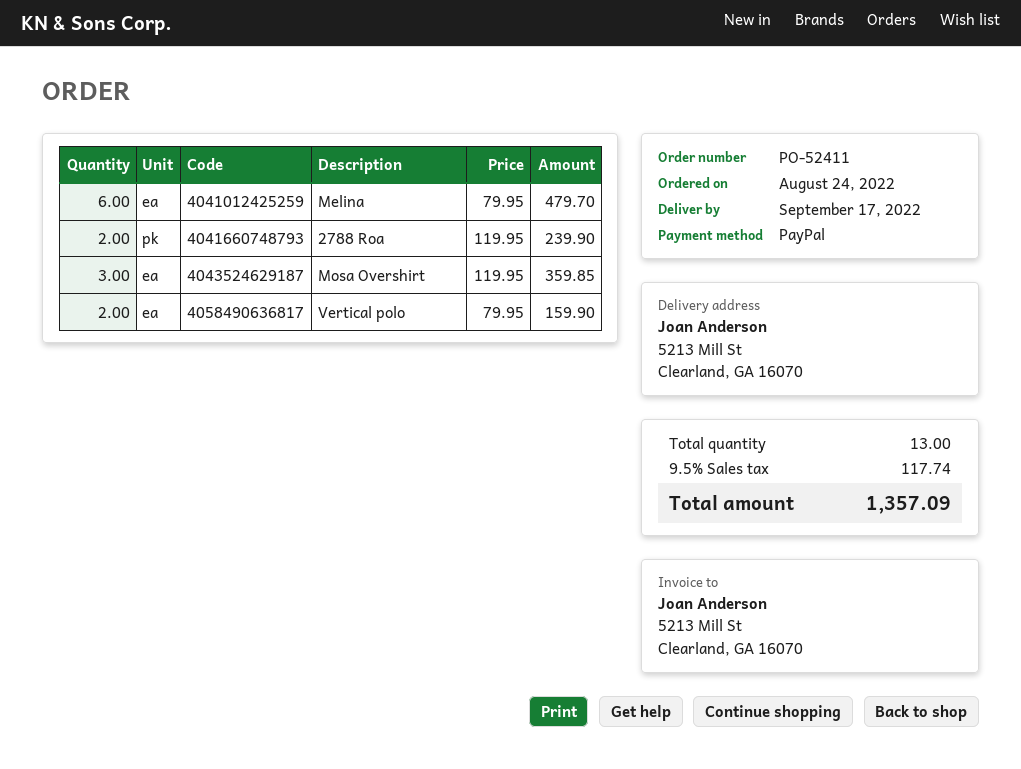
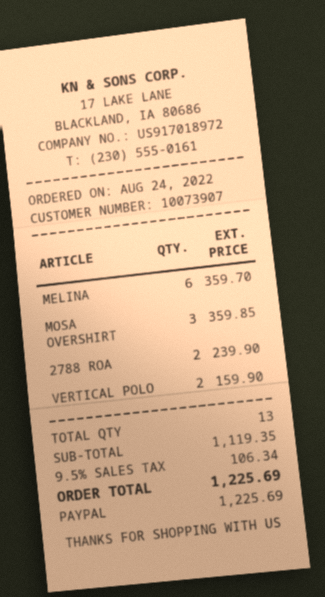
Melina: 6 for 479.70 -> 6 for 359.70
tax: 9.5% = 117.74 -> 9.5% = 106.34
total: 1357.09 -> 1225.69

